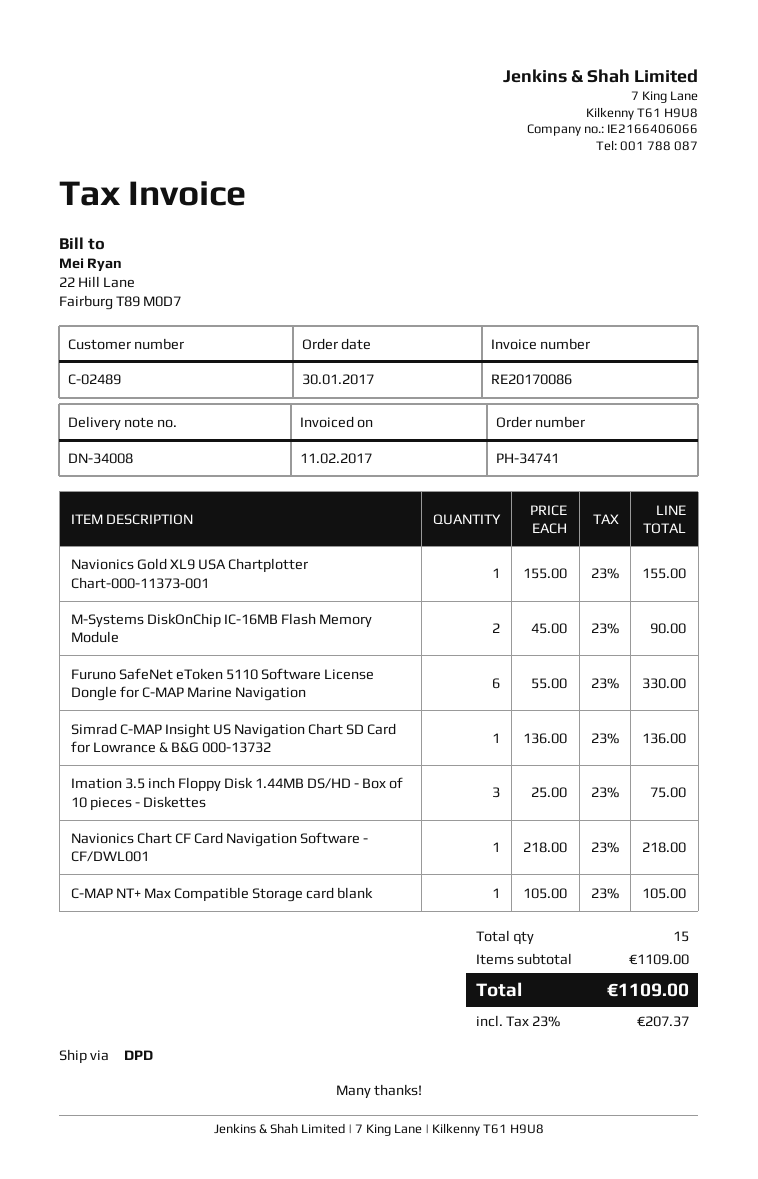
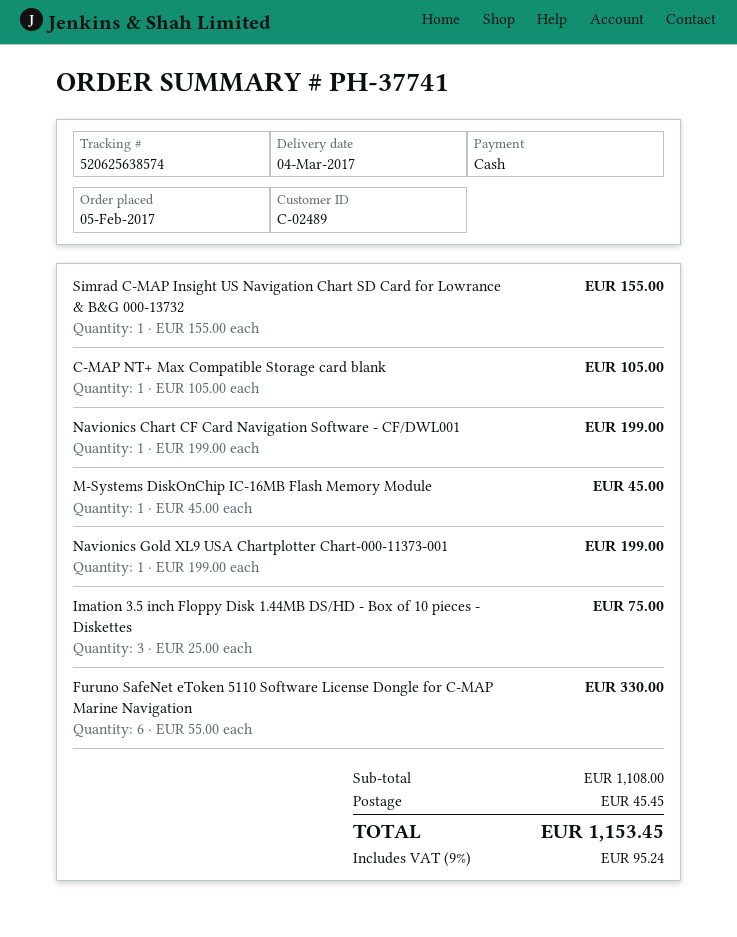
order number: PH-34741 -> PH-37741
order date: 2017-01-30 -> 2017-02-05
Navionics Gold XL9 USA Chartplotter Chart-000-11373-001: 1 x 155.00 = 155.00 -> 1 x 199.00 = 199.00
M-Systems DiskOnChip IC-16MB Flash Memory Module: 2 x 45.00 = 90.00 -> 1 x 45.00 = 45.00
Simrad C-MAP Insight US Navigation Chart SD Card for Lowrance & B&G 000-13732: 1 x 136.00 = 136.00 -> 1 x 155.00 = 155.00
Navionics Chart CF Card Navigation Software - CF/DWL001: 1 x 218.00 = 218.00 -> 1 x 199.00 = 199.00
subtotal: 1109.00 -> 1108.00
shipping: none -> 45.45
tax: 23% = 207.37 -> 9% = 95.24
total: 1109.00 -> 1153.45

